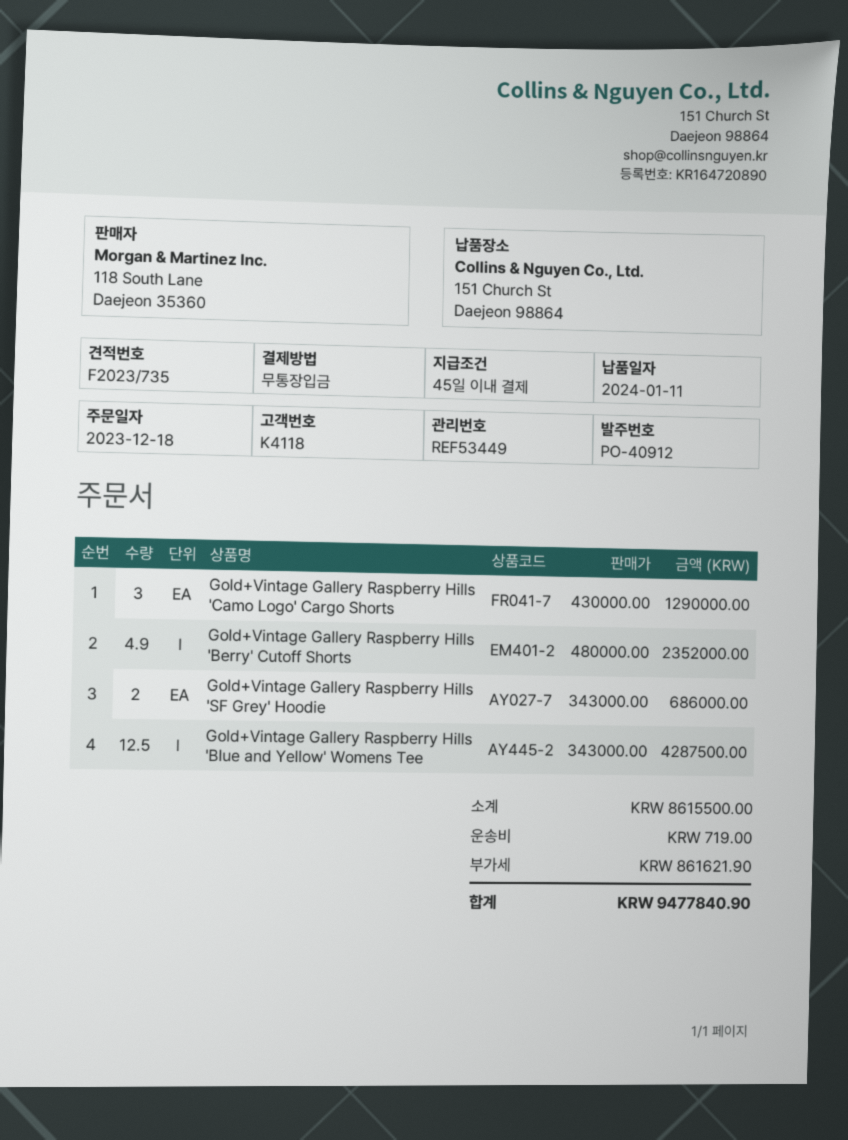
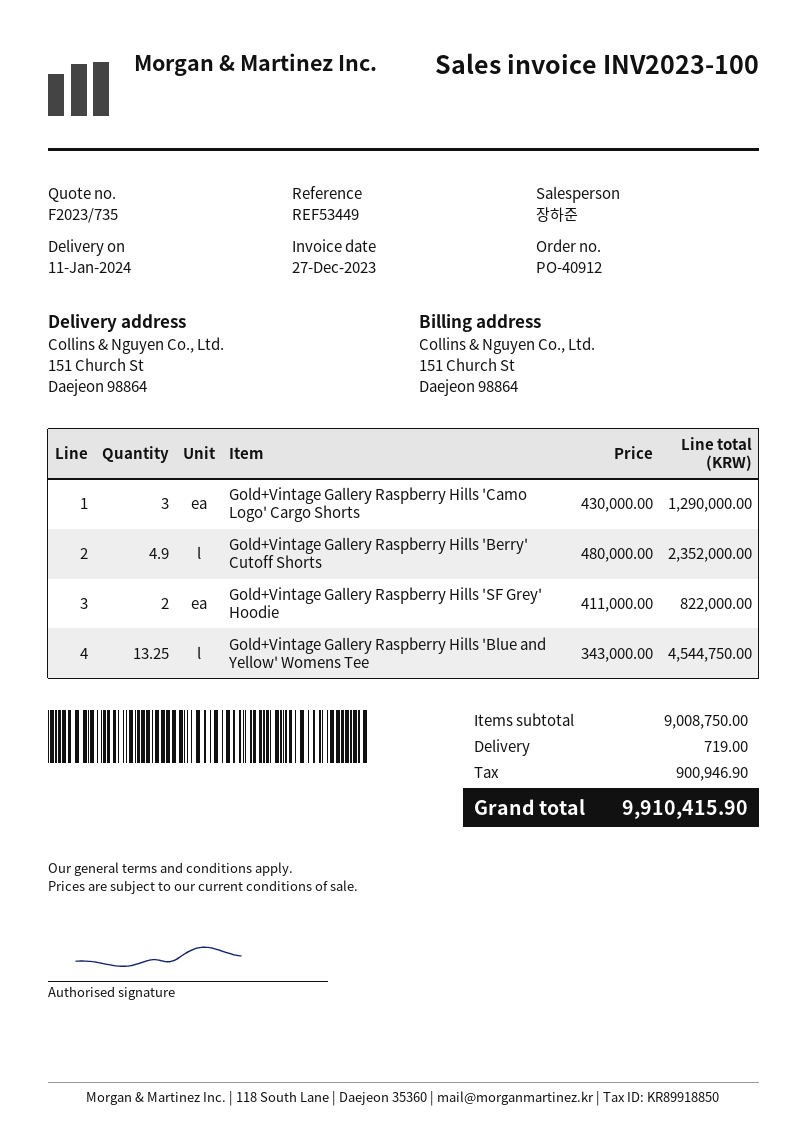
Gold+Vintage Gallery Raspberry Hills 'SF Grey' Hoodie: 2 x 343000.00 = 686000.00 -> 2 x 411000.00 = 822000.00
Gold+Vintage Gallery Raspberry Hills 'Blue and Yellow' Womens Tee: 12.5 x 343000.00 = 4287500.00 -> 13.25 x 343000.00 = 4544750.00
subtotal: 8615500.00 -> 9008750.00
tax: 861621.90 -> 900946.90
total: 9477840.90 -> 9910415.90

